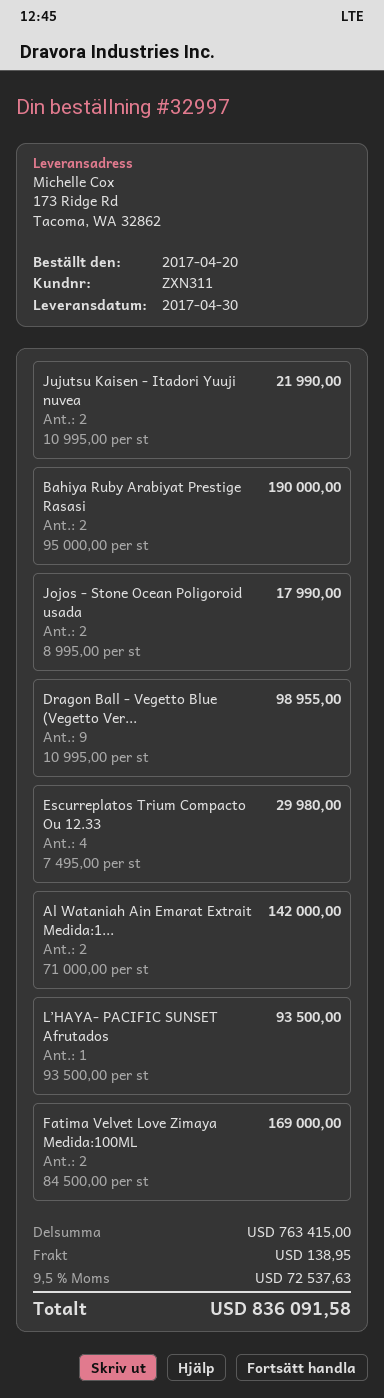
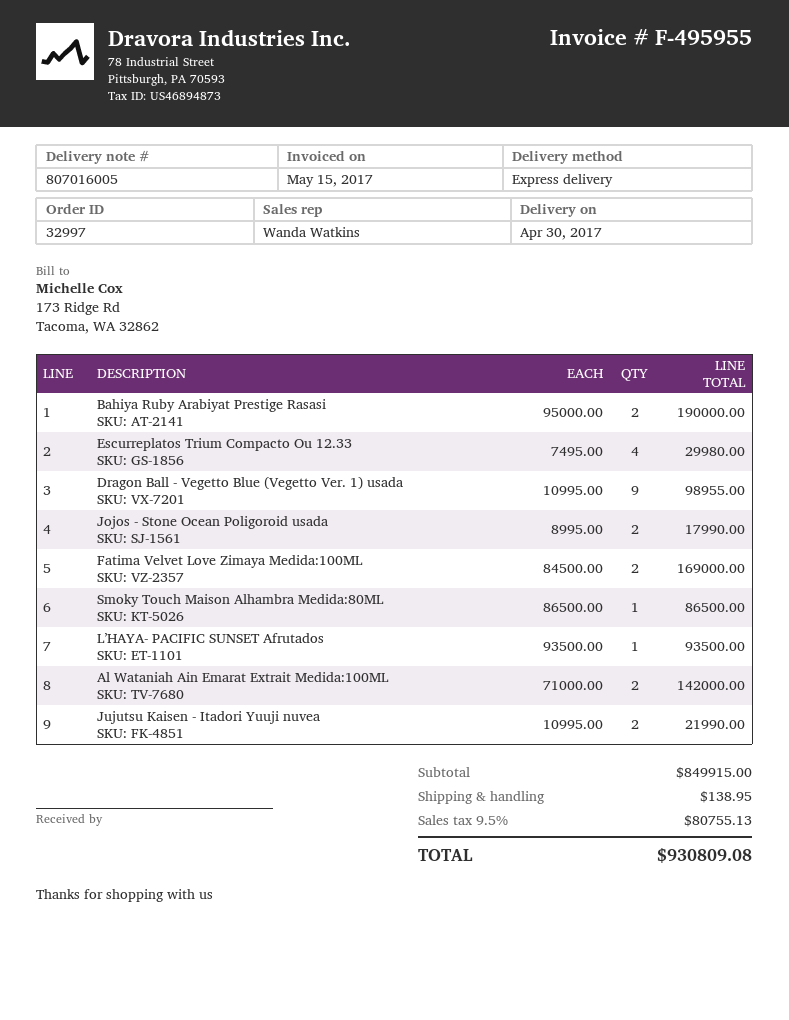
Smoky Touch Maison Alhambra Medida:80ML: none -> 1 x 86500.00 = 86500.00
subtotal: 763415.00 -> 849915.00
tax: 9.5% = 72537.63 -> 9.5% = 80755.13
total: 836091.58 -> 930809.08

